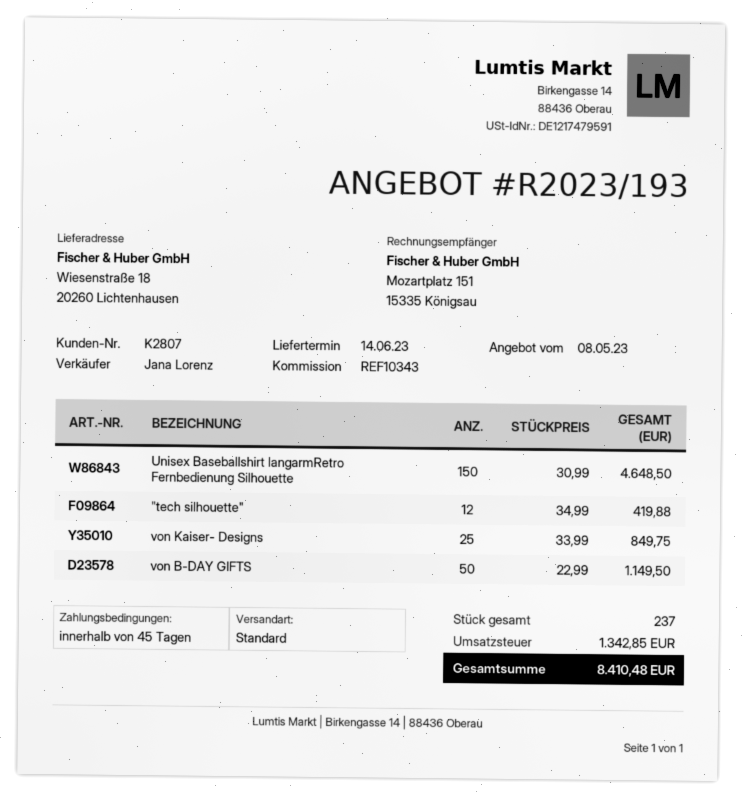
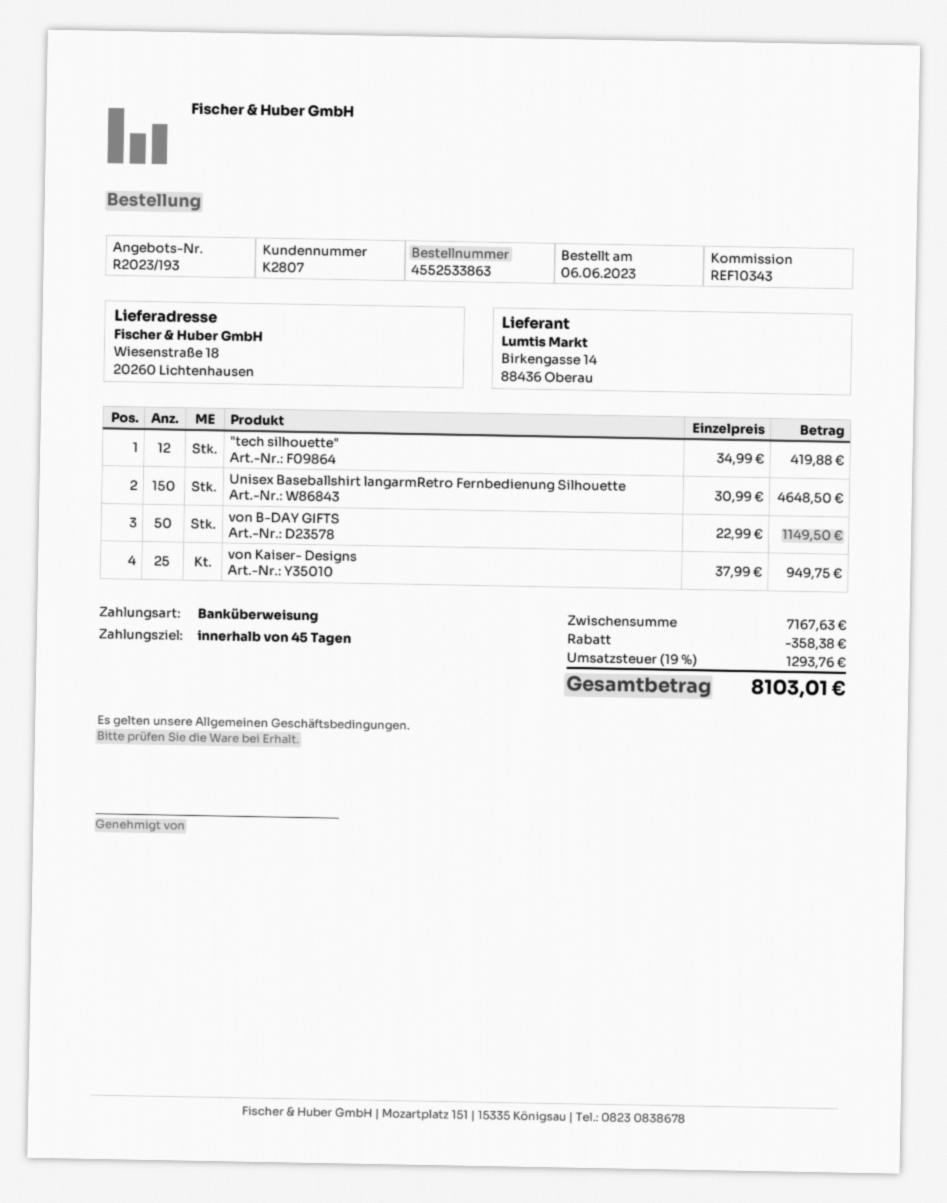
von Kaiser- Designs: 25 x 33.99 = 849.75 -> 25 x 37.99 = 949.75
discount: none -> 358.38
tax: 1342.85 -> 1293.76
total: 8410.48 -> 8103.01

